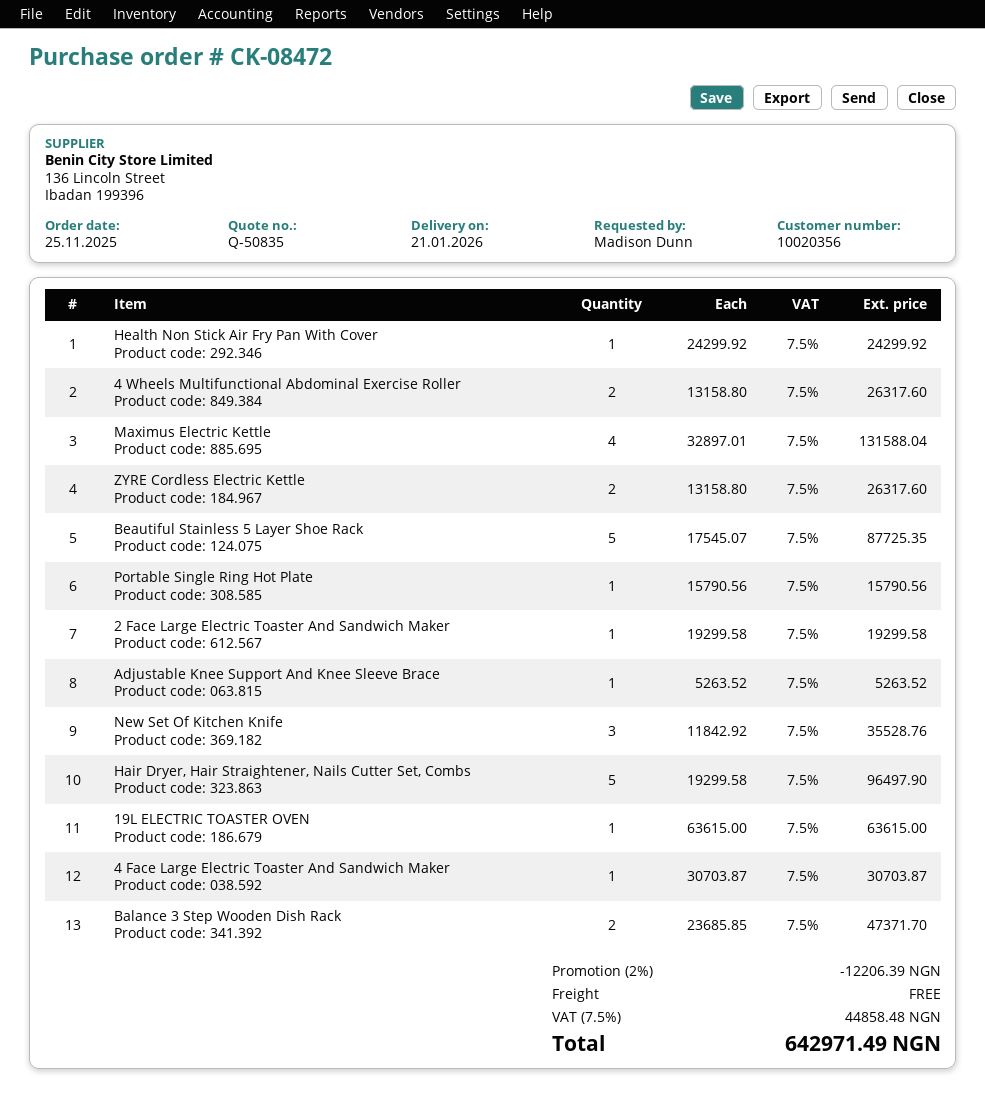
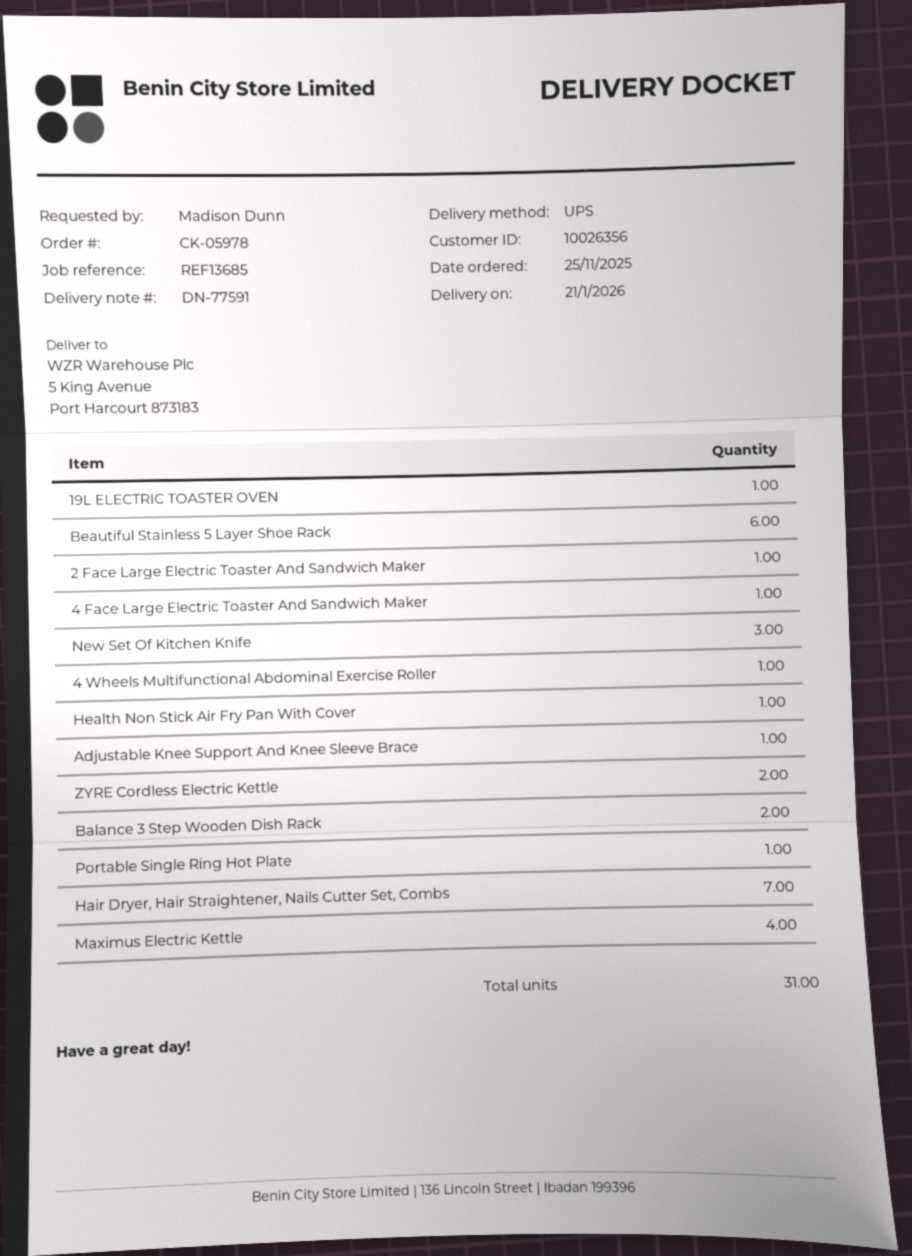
order number: CK-08472 -> CK-05978
customer number: 10020356 -> 10026356
4 Wheels Multifunctional Abdominal Exercise Roller: 2 -> 1
Beautiful Stainless 5 Layer Shoe Rack: 5 -> 6
Hair Dryer, Hair Straightener, Nails Cutter Set, Combs: 5 -> 7

